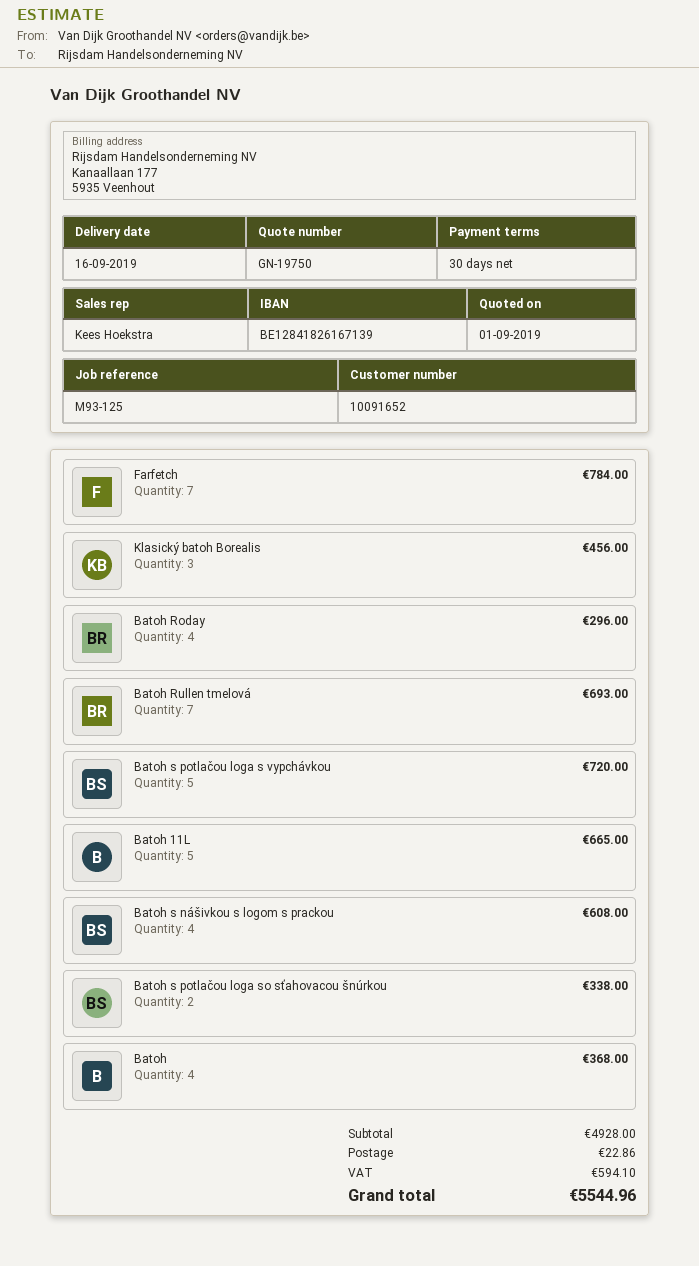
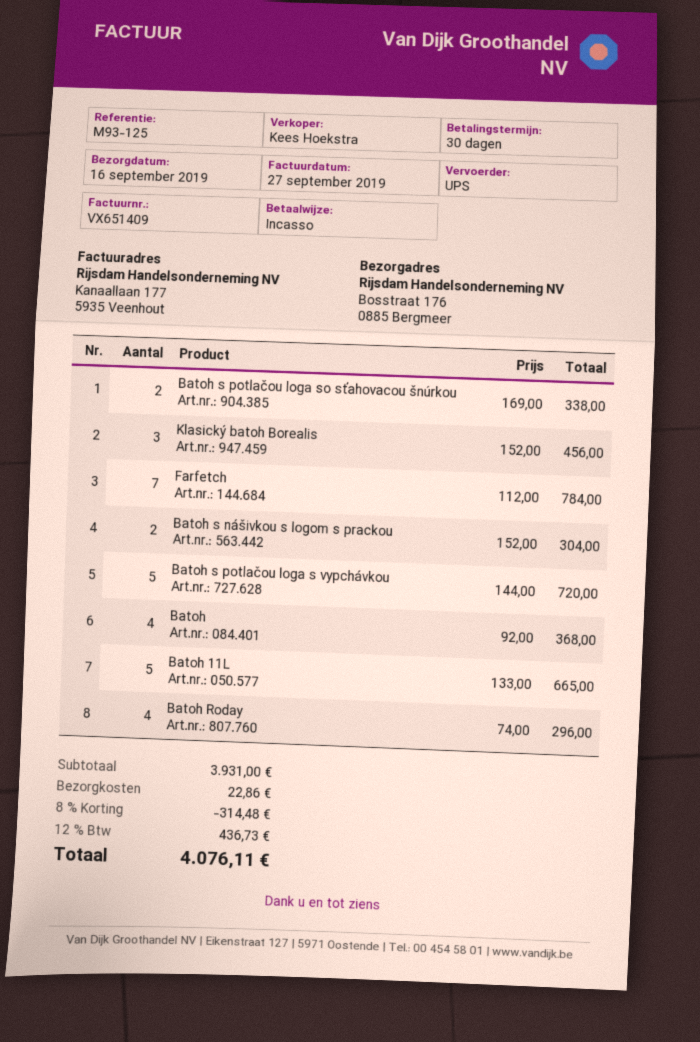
Batoh Rullen tmelová: 7 for 693.00 -> none
Batoh s nášivkou s logom s prackou: 4 for 608.00 -> 2 for 304.00
subtotal: 4928.00 -> 3931.00
discount: none -> 8% = 314.48
tax: 594.10 -> 436.73
total: 5544.96 -> 4076.11

